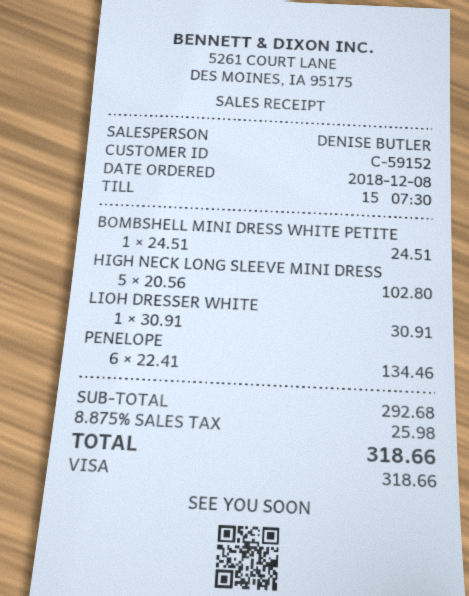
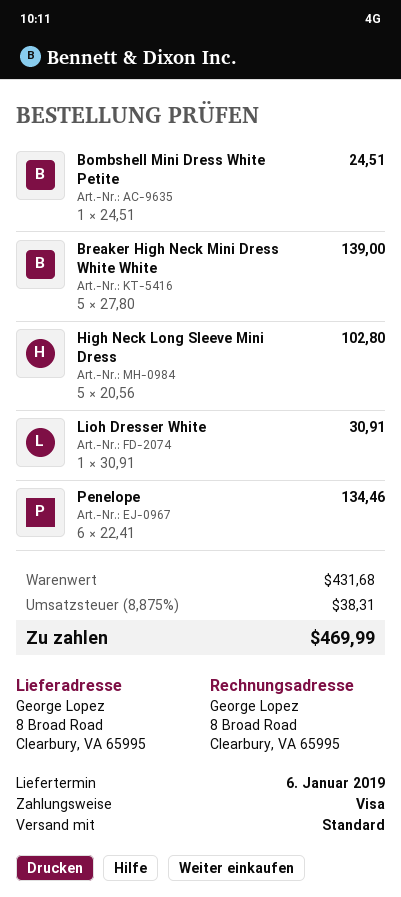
Breaker High Neck Mini Dress White White: none -> 5 x 27.80 = 139.00
subtotal: 292.68 -> 431.68
tax: 8.875% = 25.98 -> 8.875% = 38.31
total: 318.66 -> 469.99

